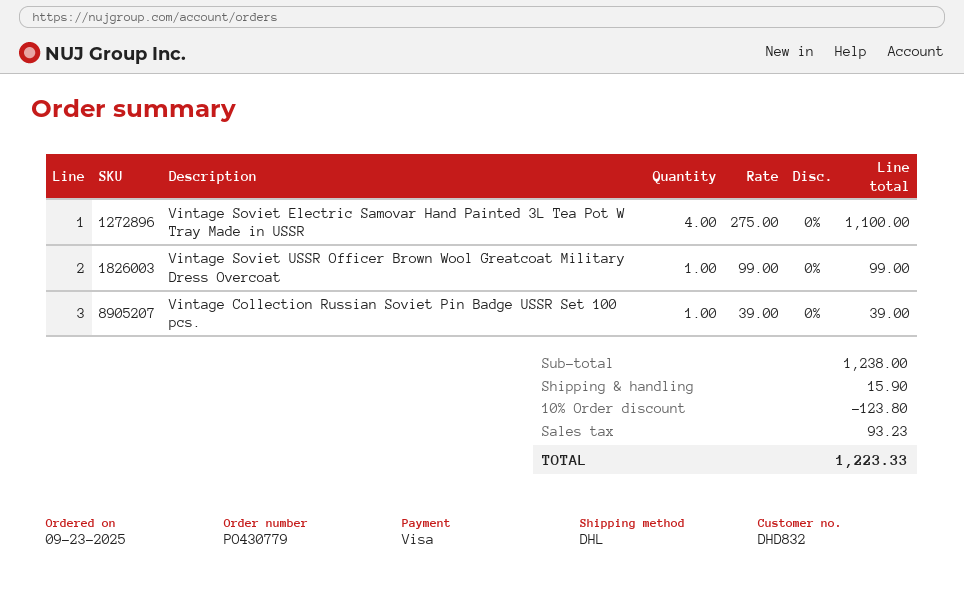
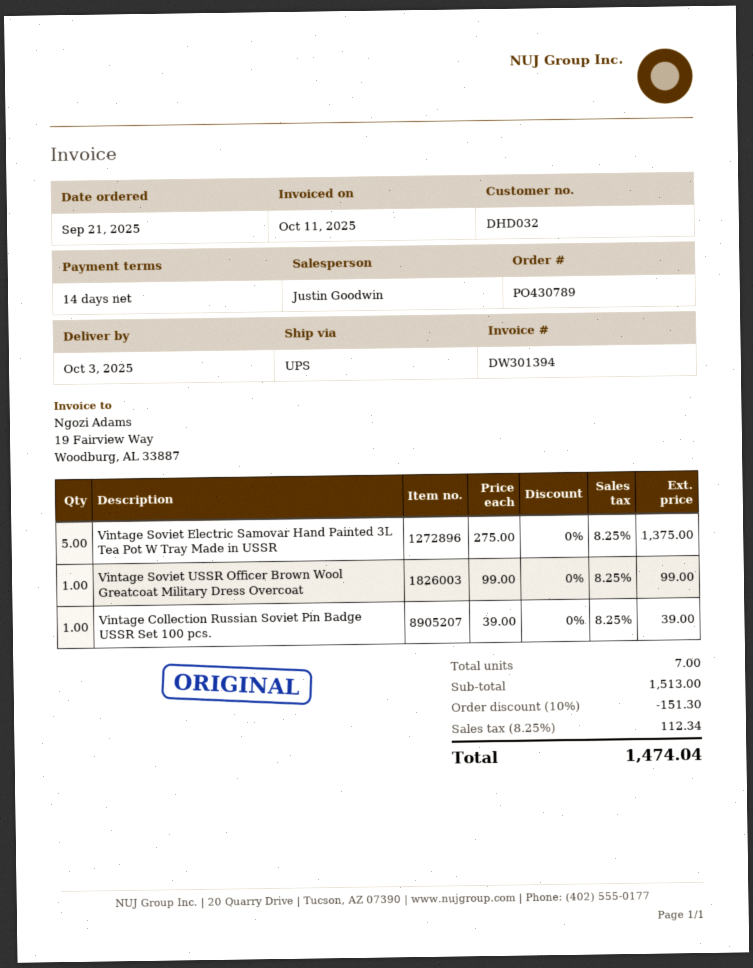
order number: PO430779 -> PO430789
order date: 2025-09-23 -> 2025-09-21
customer number: DHD832 -> DHD032
shipping method: DHL -> UPS
Vintage Soviet Electric Samovar Hand Painted 3L Tea Pot W Tray Made in USSR: 4 x 275.00 = 1100.00 -> 5 x 275.00 = 1375.00
subtotal: 1238.00 -> 1513.00
discount: 10% = 123.80 -> 10% = 151.30
shipping: 15.90 -> none
tax: 93.23 -> 112.34
total: 1223.33 -> 1474.04

